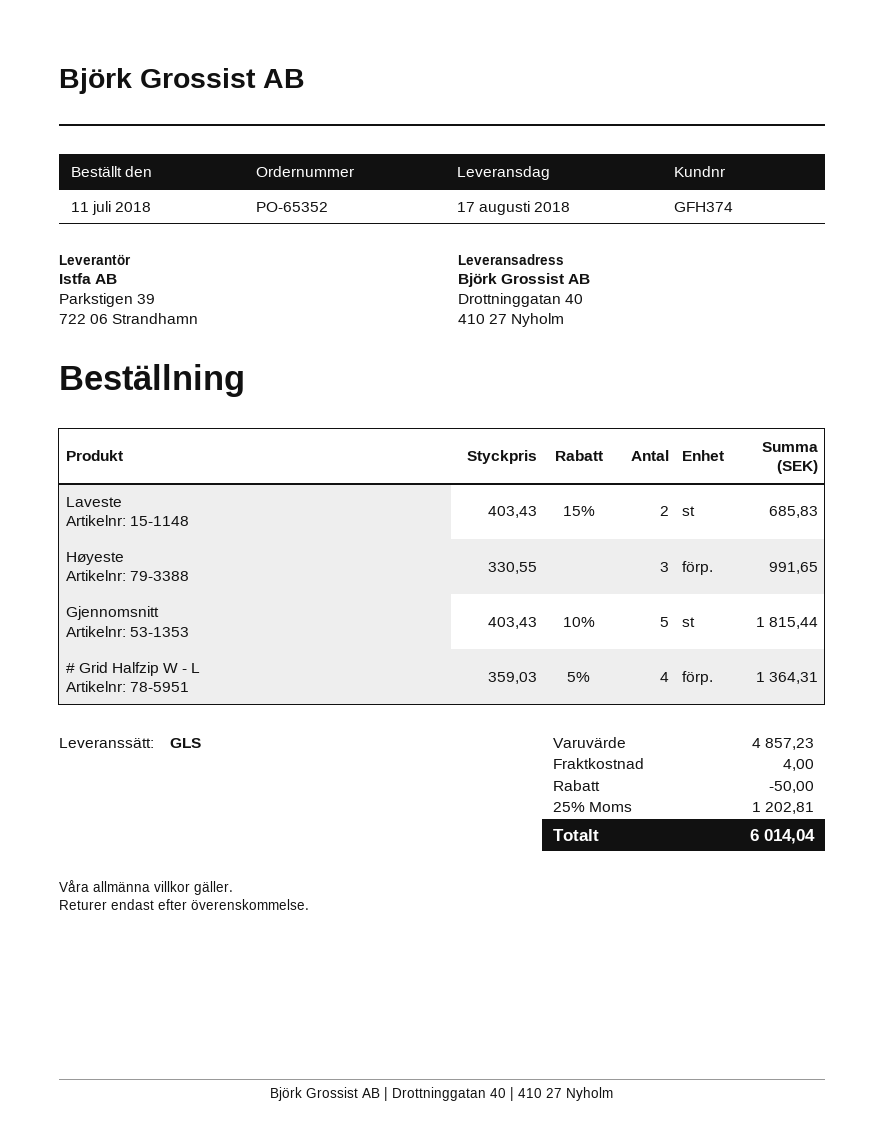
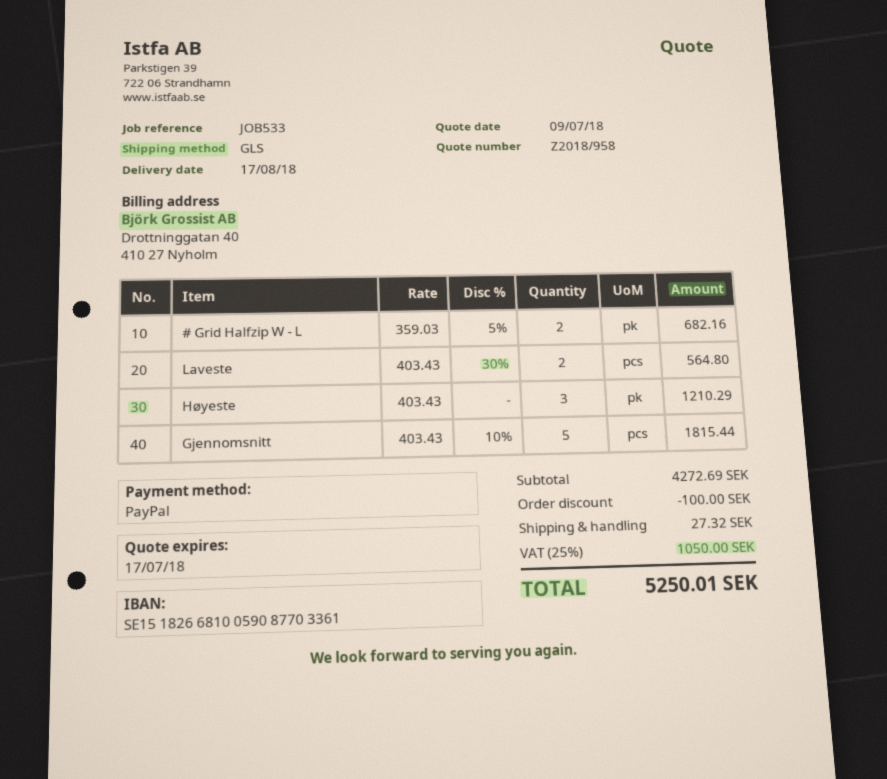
Laveste: 2 x 403.43 - 15% = 685.83 -> 2 x 403.43 - 30% = 564.80
Høyeste: 3 x 330.55 = 991.65 -> 3 x 403.43 = 1210.29
# Grid Halfzip W - L: 4 x 359.03 - 5% = 1364.31 -> 2 x 359.03 - 5% = 682.16
subtotal: 4857.23 -> 4272.69
discount: 50.00 -> 100.00
shipping: 4.00 -> 27.32
tax: 25% = 1202.81 -> 25% = 1050.00
total: 6014.04 -> 5250.01

